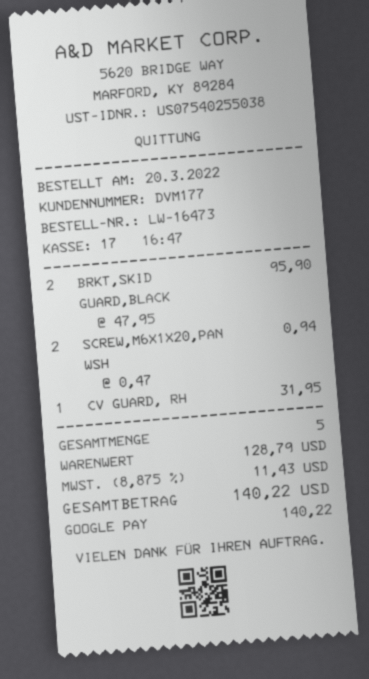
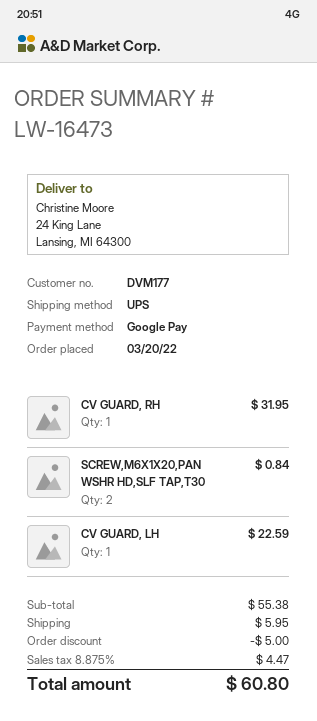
BRKT,SKID GUARD,BLACK: 2 for 95.90 -> none
SCREW,M6X1X20,PAN WSH: 2 for 0.94 -> 2 for 0.84
CV GUARD, LH: none -> 1 for 22.59
subtotal: 128.79 -> 55.38
discount: none -> 5.00
shipping: none -> 5.95
tax: 8.875% = 11.43 -> 8.875% = 4.47
total: 140.22 -> 60.80

